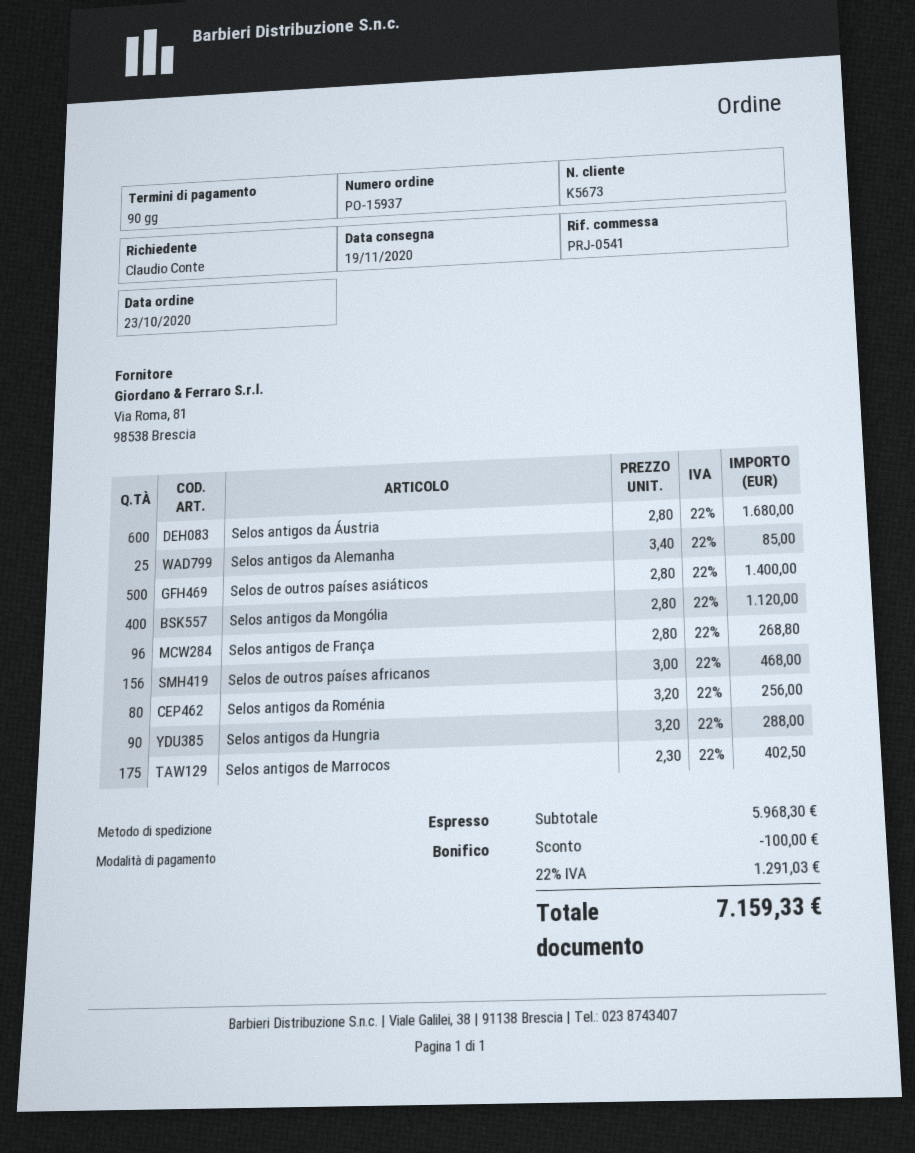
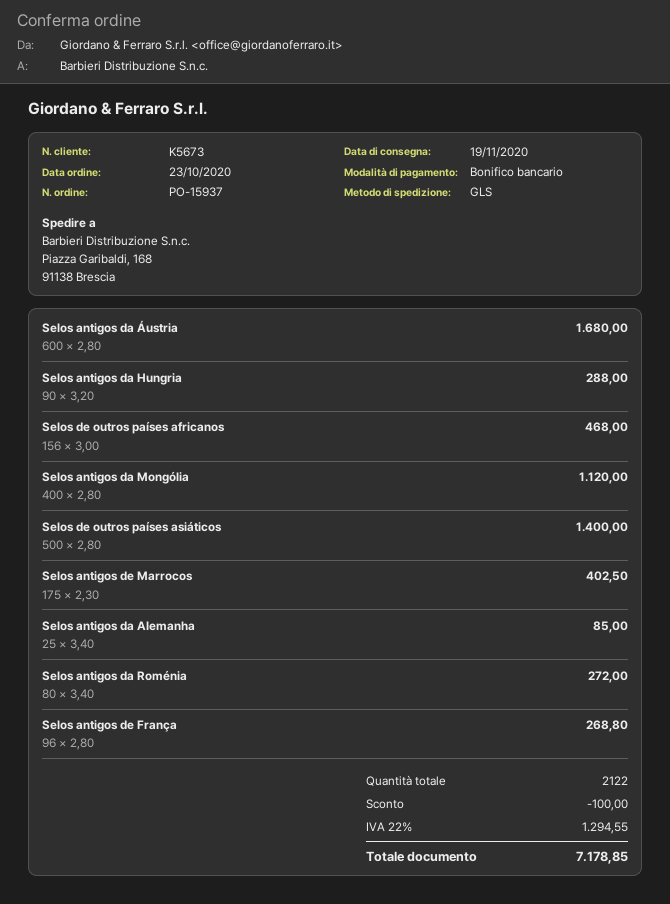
shipping method: express -> GLS
Selos antigos da Roménia: 80 x 3.20 = 256.00 -> 80 x 3.40 = 272.00
tax: 22% = 1291.03 -> 22% = 1294.55
total: 7159.33 -> 7178.85

